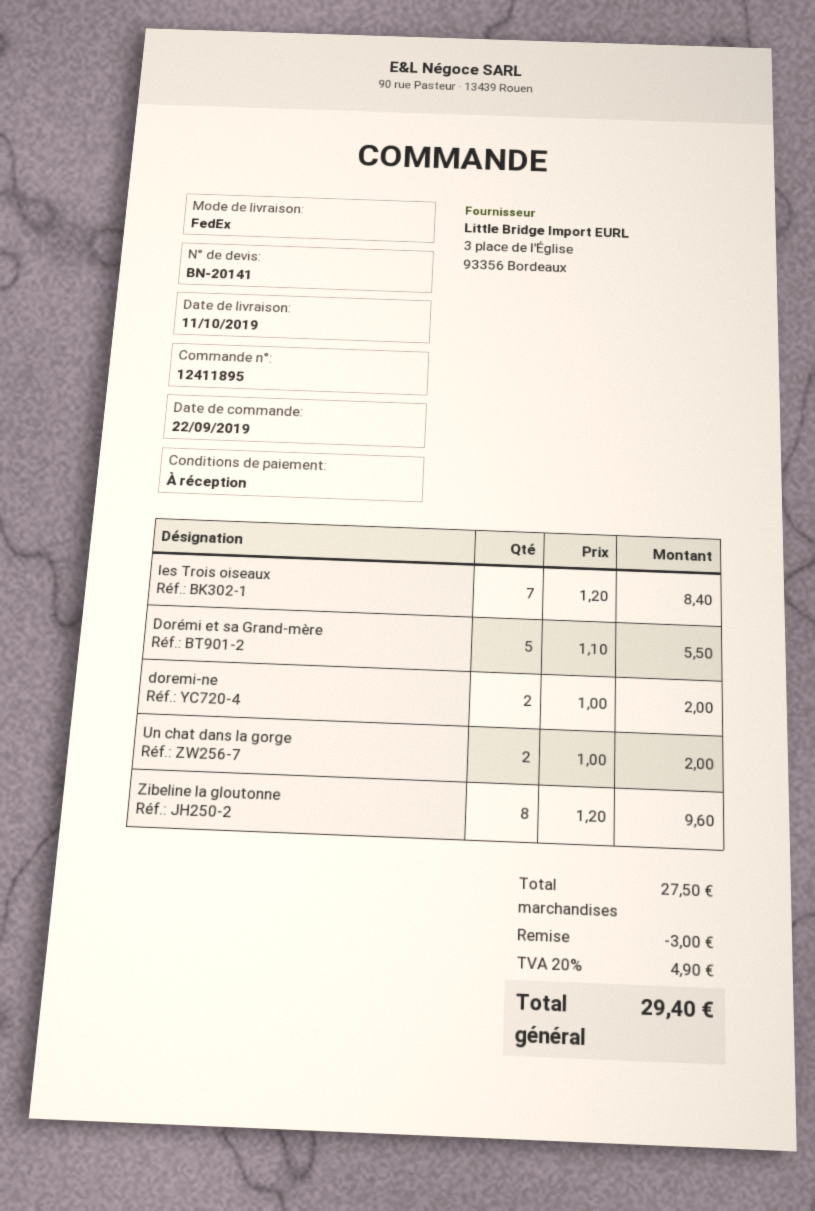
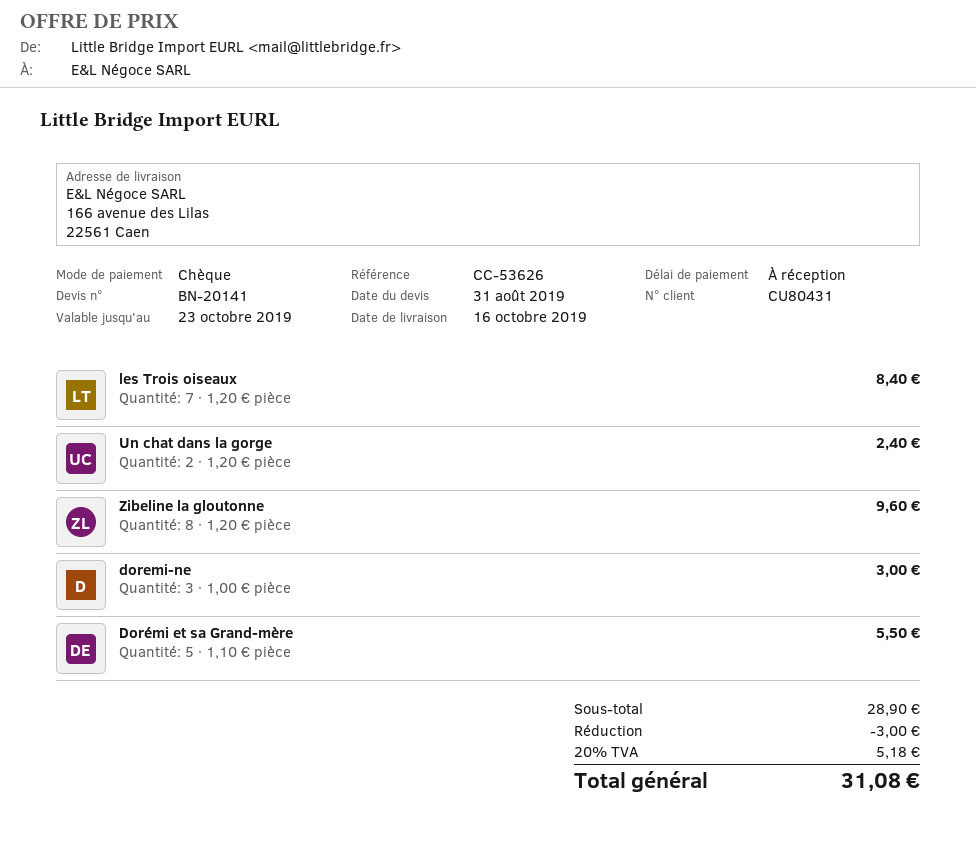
delivery date: 2019-10-11 -> 2019-10-16
doremi-ne: 2 x 1.00 = 2.00 -> 3 x 1.00 = 3.00
Un chat dans la gorge: 2 x 1.00 = 2.00 -> 2 x 1.20 = 2.40
subtotal: 27.50 -> 28.90
tax: 20% = 4.90 -> 20% = 5.18
total: 29.40 -> 31.08

